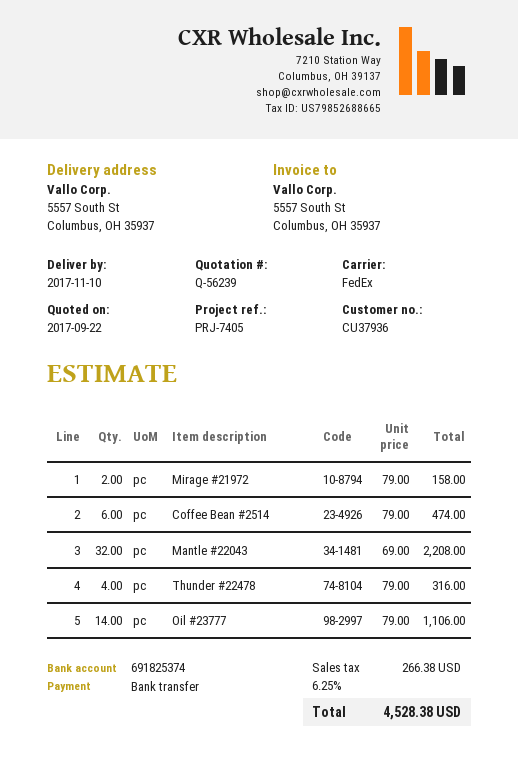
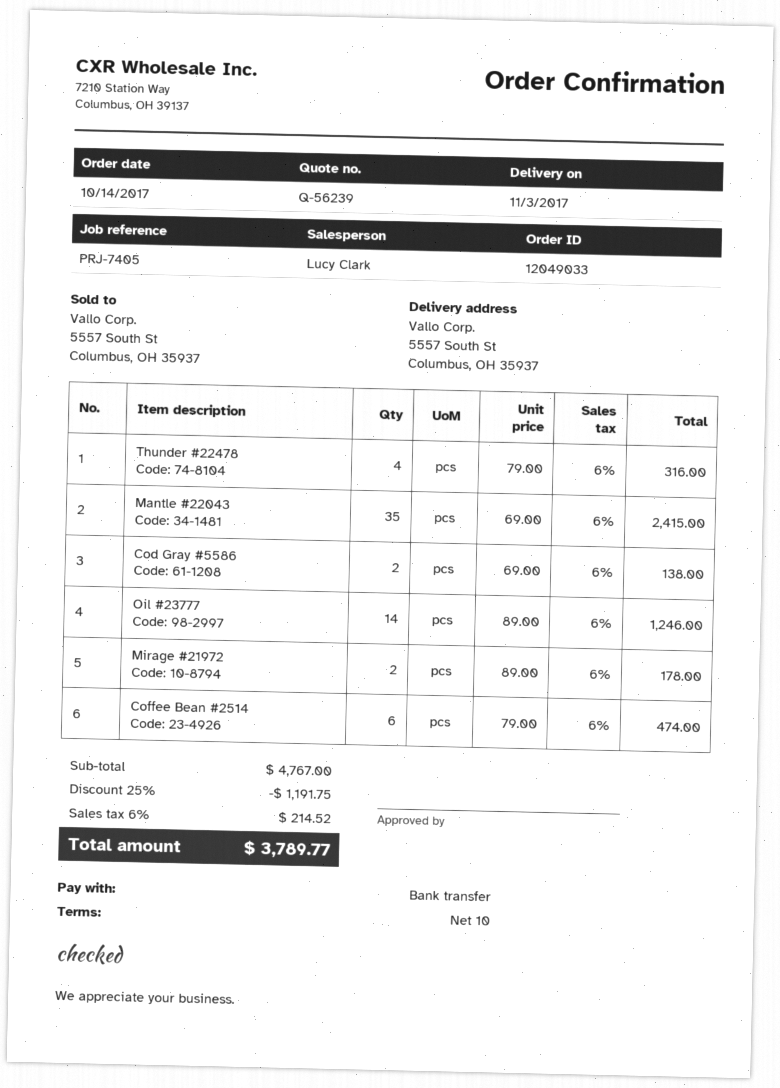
delivery date: 2017-11-10 -> 2017-11-03
Mirage #21972: 2 x 79.00 = 158.00 -> 2 x 89.00 = 178.00
Mantle #22043: 32 x 69.00 = 2208.00 -> 35 x 69.00 = 2415.00
Oil #23777: 14 x 79.00 = 1106.00 -> 14 x 89.00 = 1246.00
Cod Gray #5586: none -> 2 x 69.00 = 138.00
discount: none -> 25% = 1191.75
tax: 6.25% = 266.38 -> 6% = 214.52
total: 4528.38 -> 3789.77

